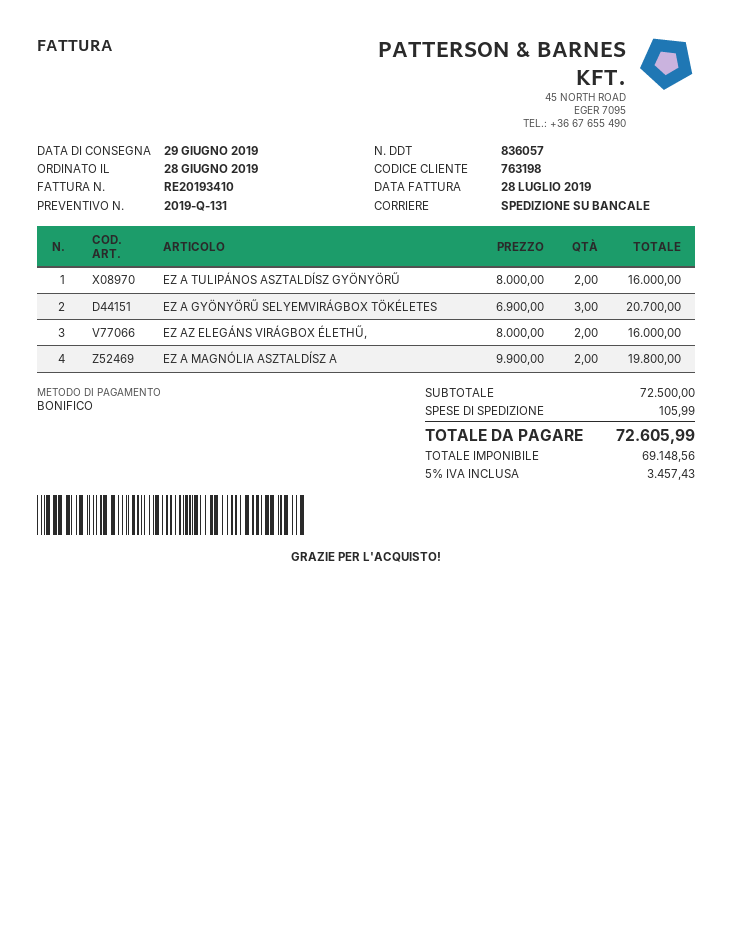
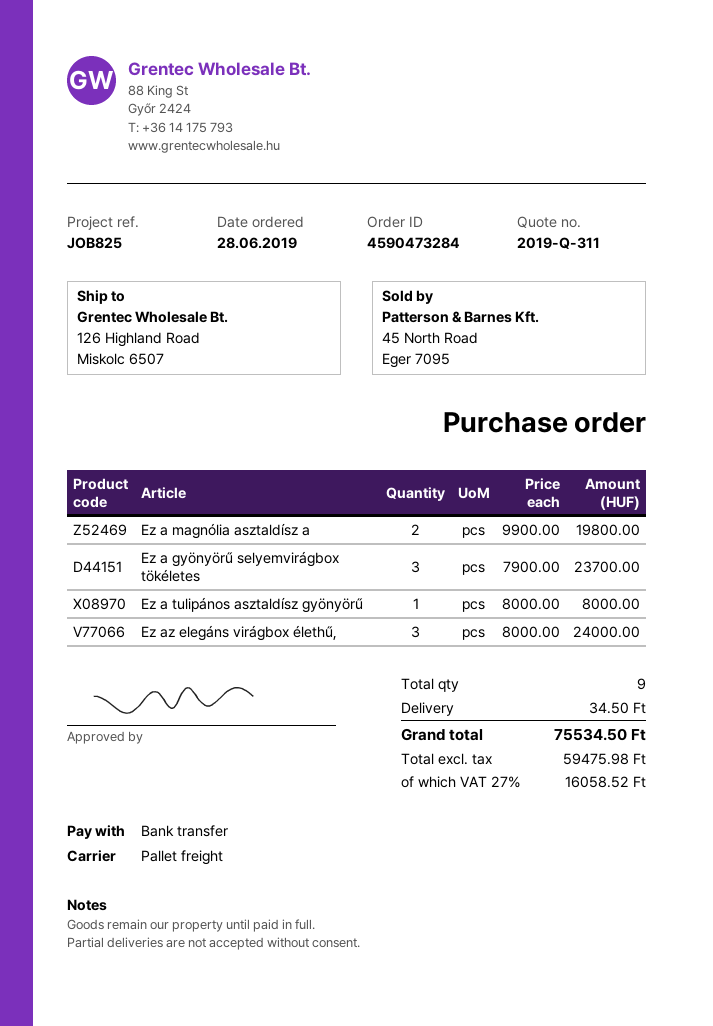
quote number: 2019-Q-131 -> 2019-Q-311
EZ A TULIPÁNOS ASZTALDÍSZ GYÖNYÖRŰ: 2 x 8000.00 = 16000.00 -> 1 x 8000.00 = 8000.00
EZ A GYÖNYÖRŰ SELYEMVIRÁGBOX TÖKÉLETES: 3 x 6900.00 = 20700.00 -> 3 x 7900.00 = 23700.00
EZ AZ ELEGÁNS VIRÁGBOX ÉLETHŰ,: 2 x 8000.00 = 16000.00 -> 3 x 8000.00 = 24000.00
shipping: 105.99 -> 34.50
net: 69148.56 -> 59475.98
tax: 5% = 3457.43 -> 27% = 16058.52
total: 72605.99 -> 75534.50

